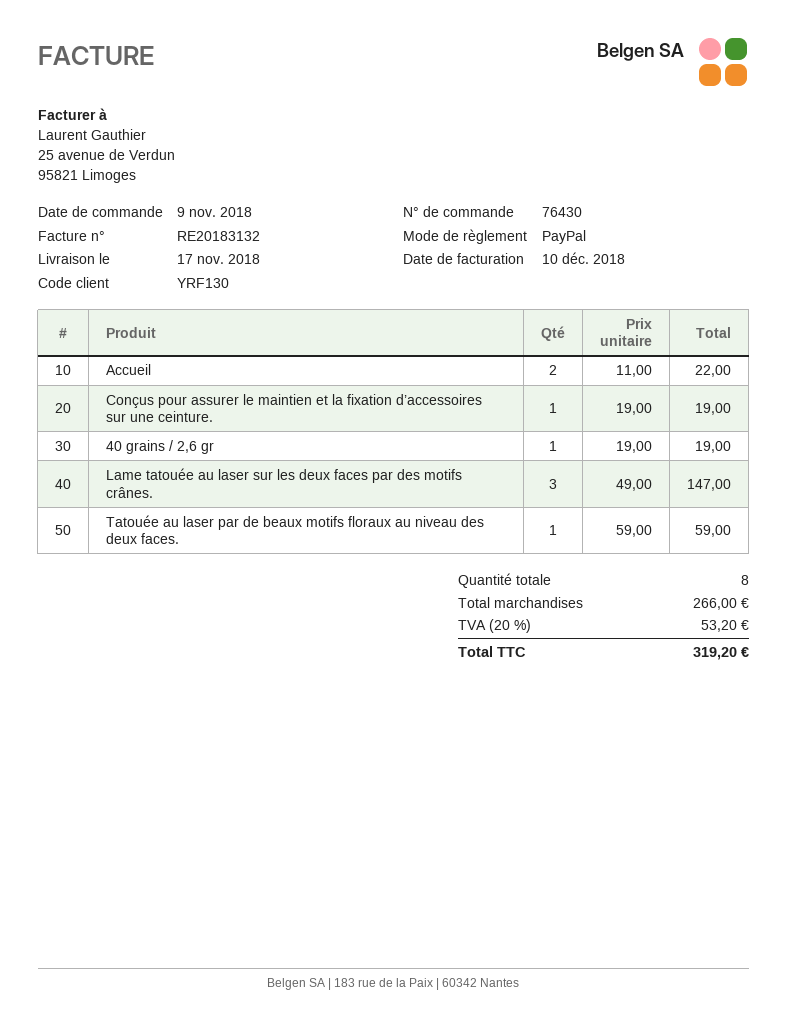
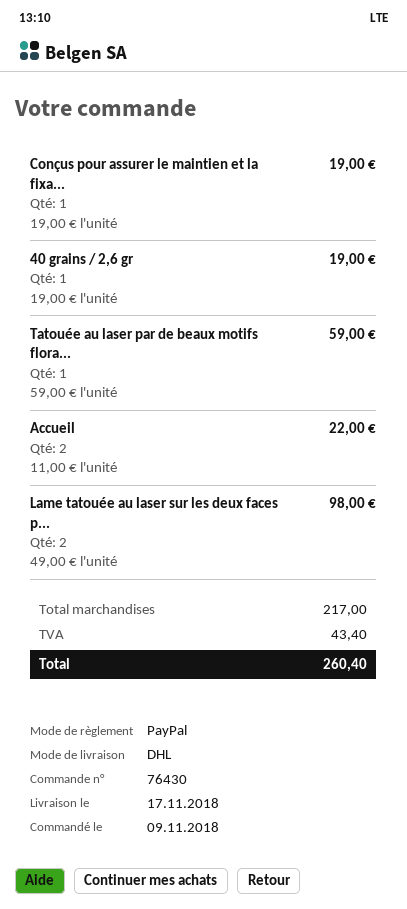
Lame tatouée au laser sur les deux faces par des motifs crânes.: 3 x 49.00 = 147.00 -> 2 x 49.00 = 98.00
subtotal: 266.00 -> 217.00
tax: 53.20 -> 43.40
total: 319.20 -> 260.40

